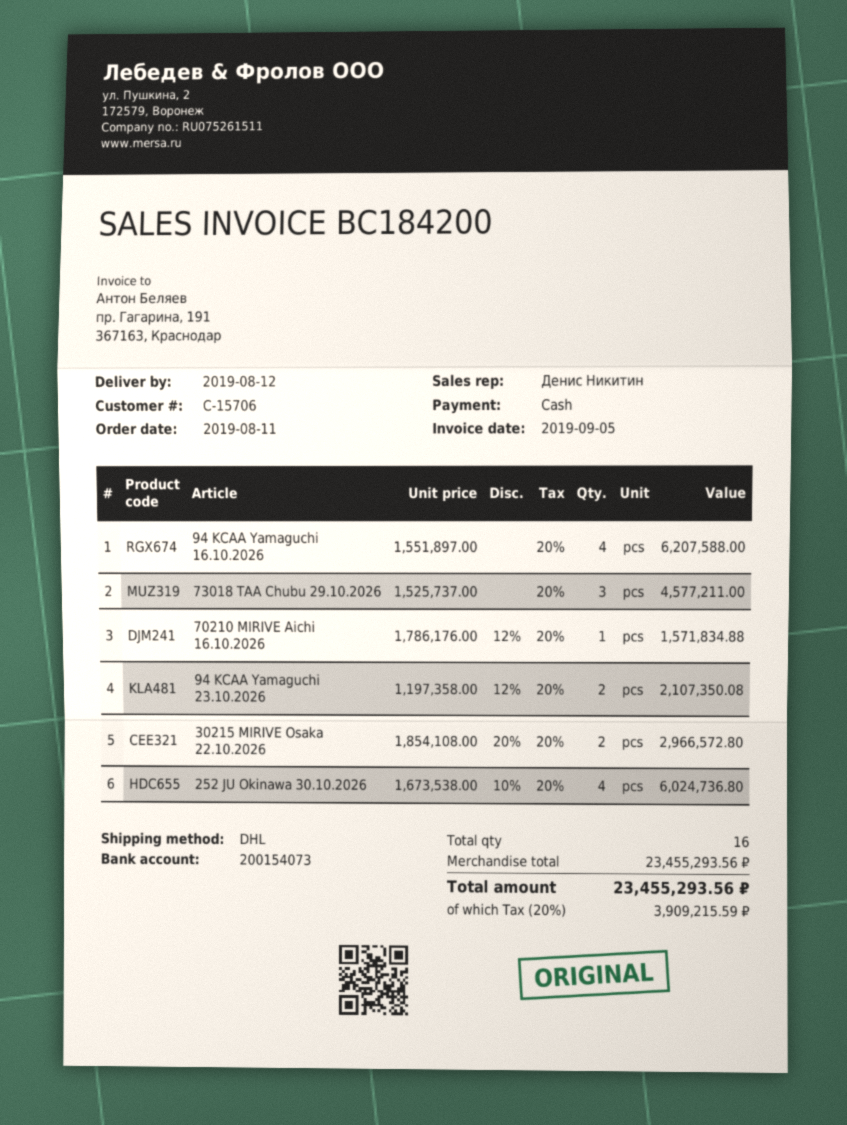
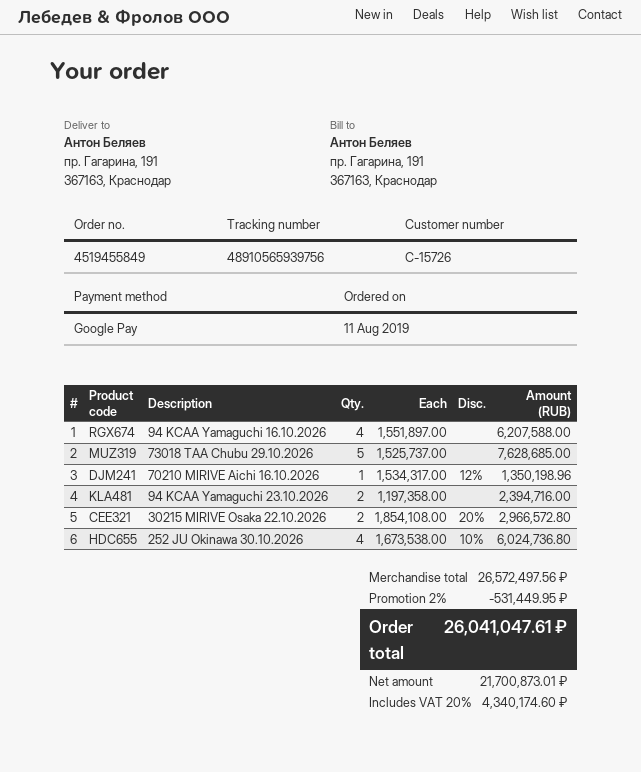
customer number: C-15706 -> C-15726
payment method: cash -> Google Pay
73018 TAA Chubu 29.10.2026: 3 x 1525737.00 = 4577211.00 -> 5 x 1525737.00 = 7628685.00
70210 MIRIVE Aichi 16.10.2026: 1 x 1786176.00 - 12% = 1571834.88 -> 1 x 1534317.00 - 12% = 1350198.96
94 KCAA Yamaguchi 23.10.2026: 2 x 1197358.00 - 12% = 2107350.08 -> 2 x 1197358.00 = 2394716.00
subtotal: 23455293.56 -> 26572497.56
discount: none -> 2% = 531449.95
tax: 20% = 3909215.59 -> 20% = 4340174.60
total: 23455293.56 -> 26041047.61

